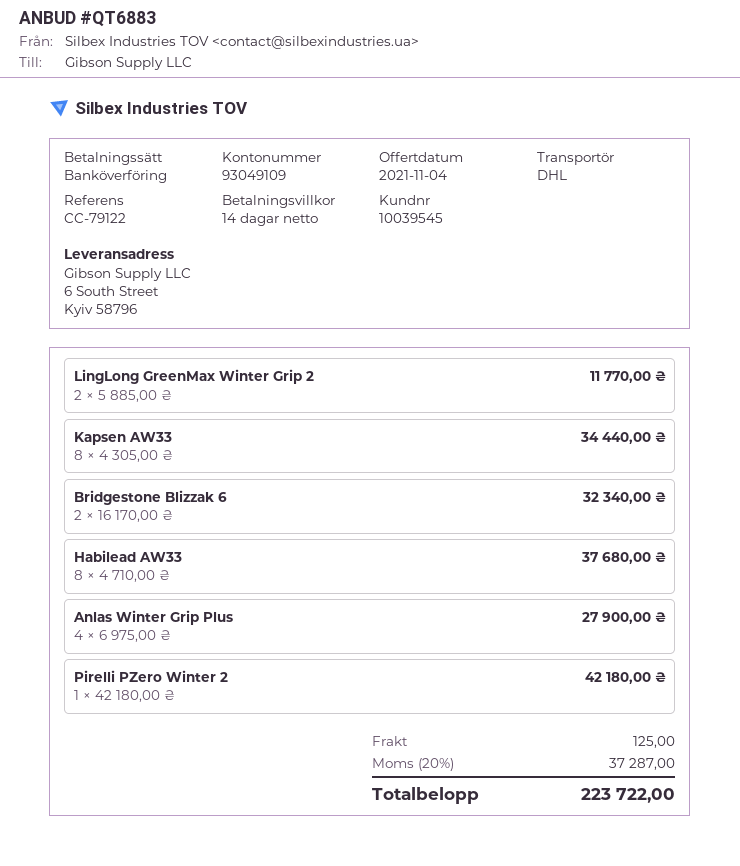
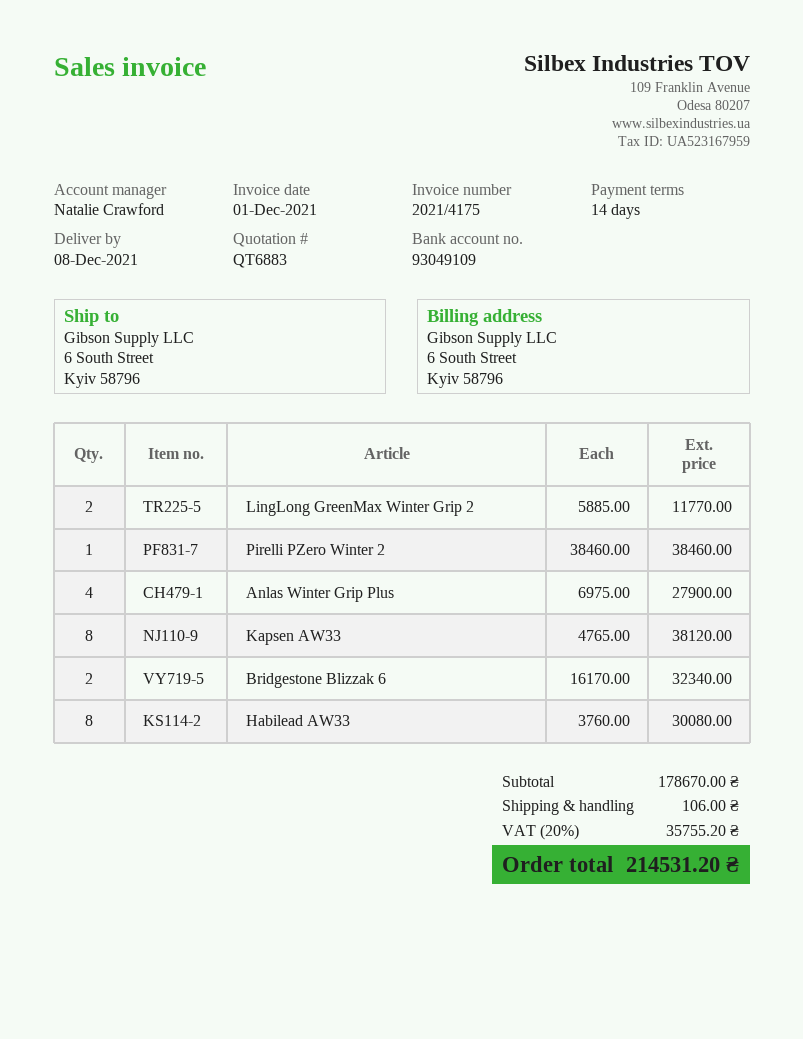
Kapsen AW33: 8 x 4305.00 = 34440.00 -> 8 x 4765.00 = 38120.00
Habilead AW33: 8 x 4710.00 = 37680.00 -> 8 x 3760.00 = 30080.00
Pirelli PZero Winter 2: 1 x 42180.00 = 42180.00 -> 1 x 38460.00 = 38460.00
shipping: 125.00 -> 106.00
tax: 20% = 37287.00 -> 20% = 35755.20
total: 223722.00 -> 214531.20

